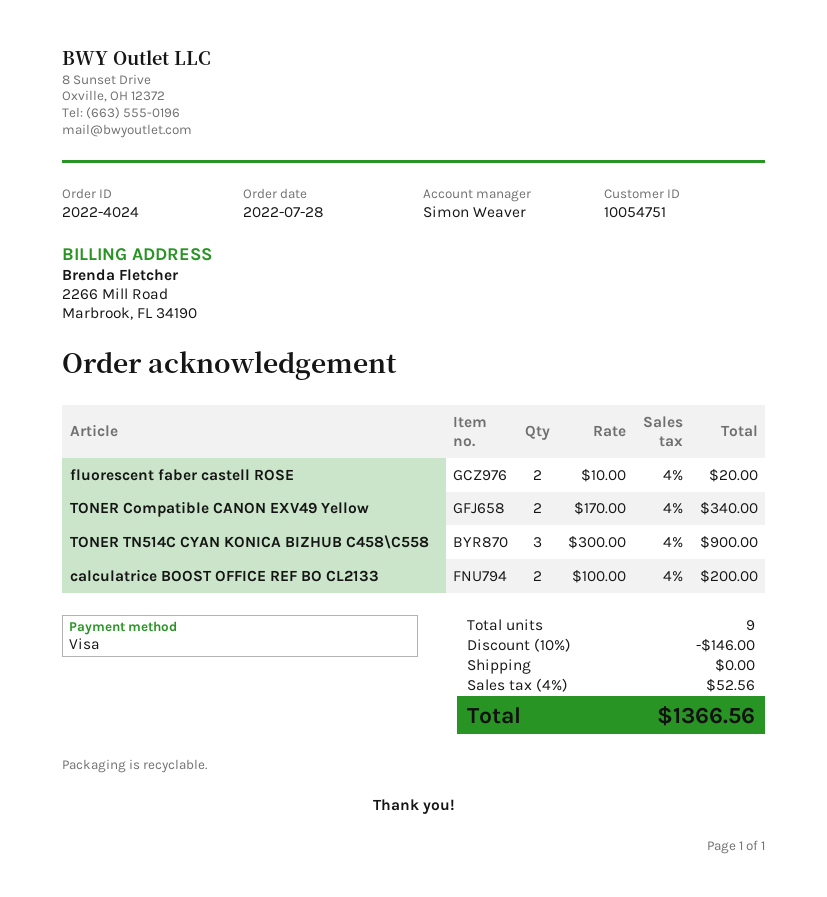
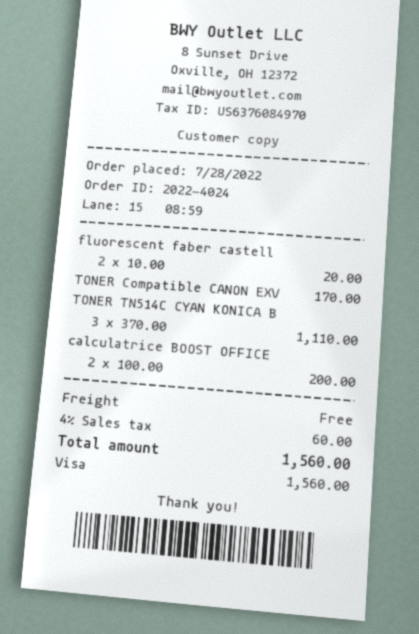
TONER Compatible CANON EXV49 Yellow: 2 x 170.00 = 340.00 -> 1 x 170.00 = 170.00
TONER TN514C CYAN KONICA BIZHUB C458\C558: 3 x 300.00 = 900.00 -> 3 x 370.00 = 1110.00
discount: 10% = 146.00 -> none
tax: 4% = 52.56 -> 4% = 60.00
total: 1366.56 -> 1560.00

